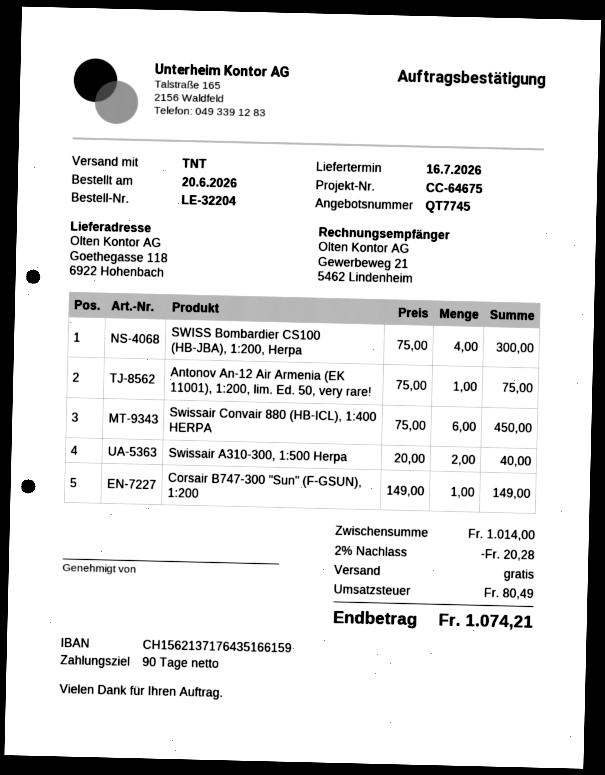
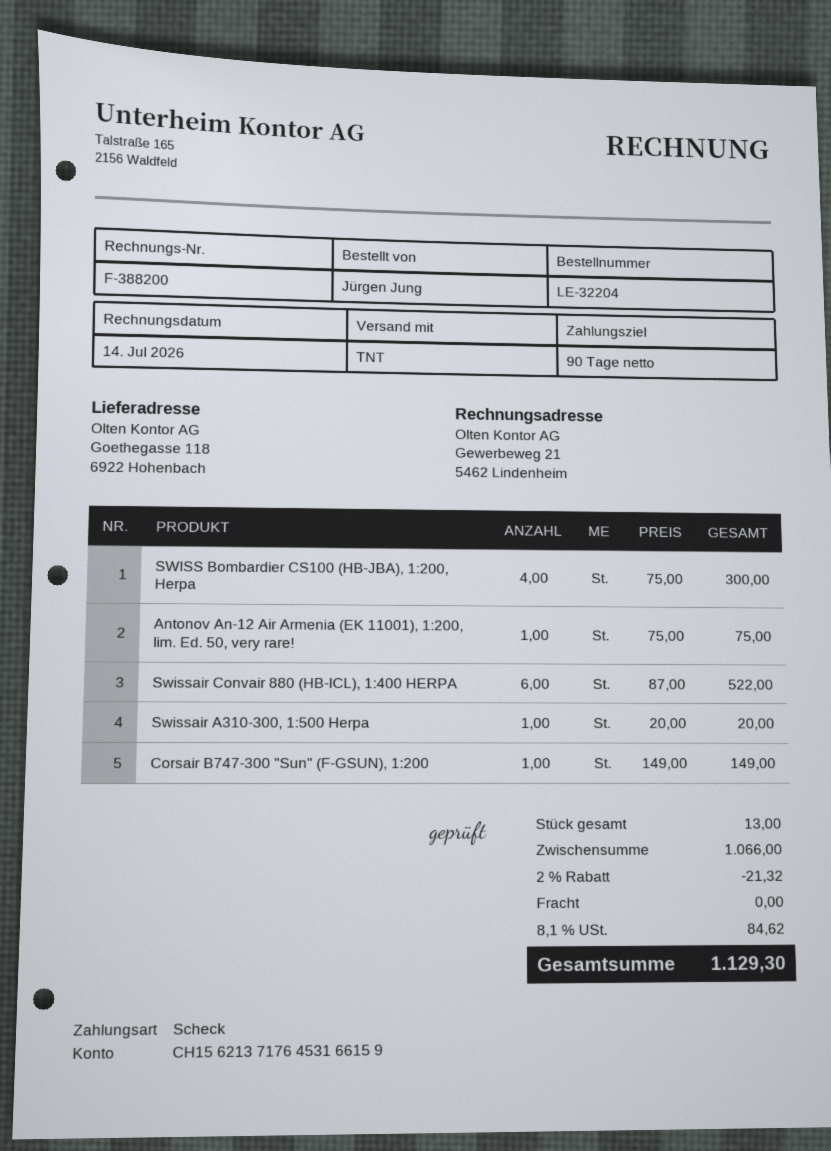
bank account: CH1562137176435166159 -> CH1562137176453166159
Swissair Convair 880 (HB-ICL), 1:400 HERPA: 6 x 75.00 = 450.00 -> 6 x 87.00 = 522.00
Swissair A310-300, 1:500 Herpa: 2 x 20.00 = 40.00 -> 1 x 20.00 = 20.00
subtotal: 1014.00 -> 1066.00
discount: 2% = 20.28 -> 2% = 21.32
tax: 80.49 -> 84.62
total: 1074.21 -> 1129.30

